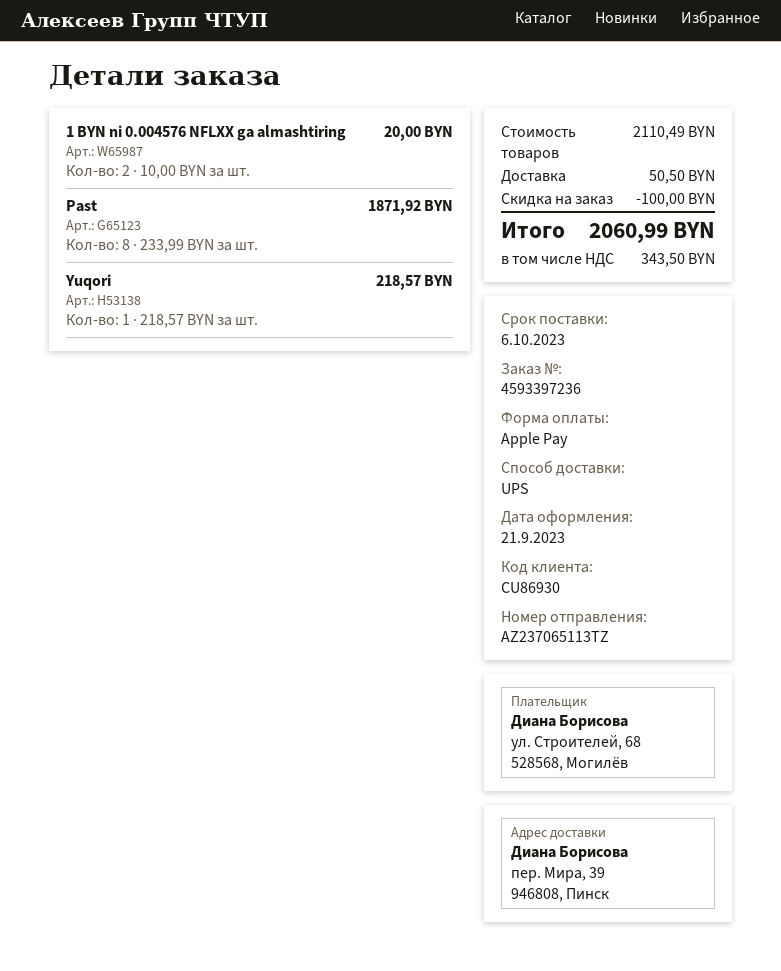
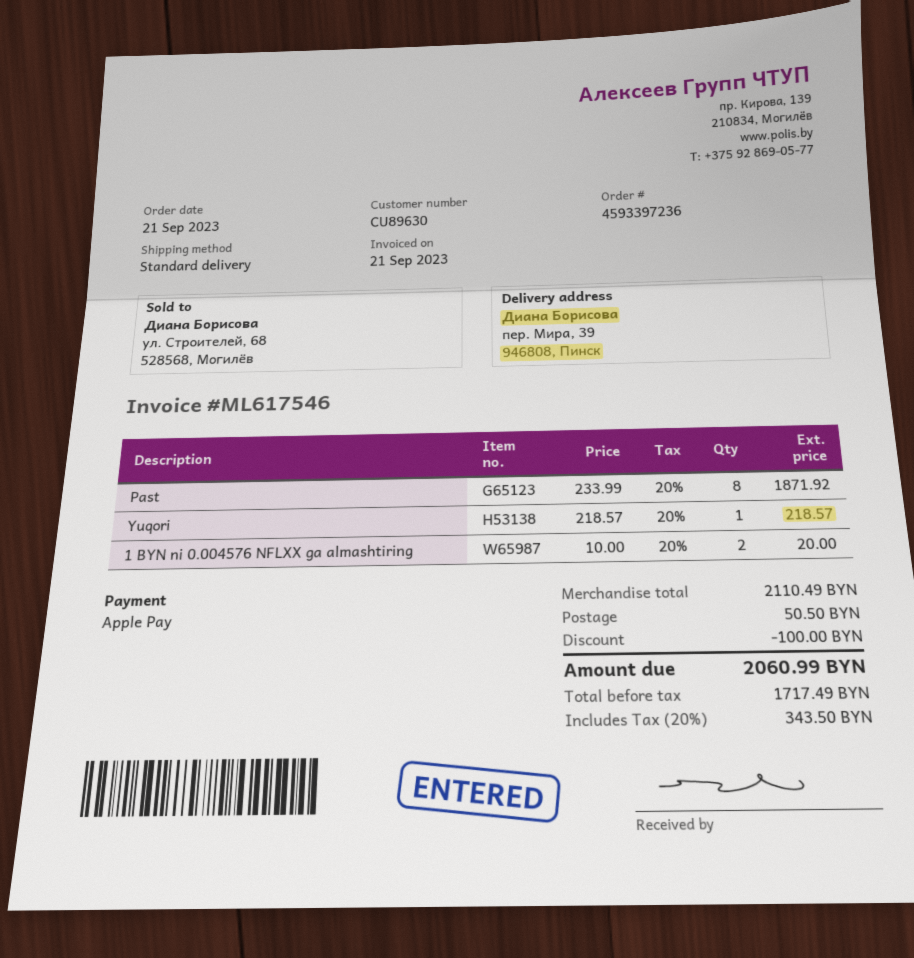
customer number: CU86930 -> CU89630
shipping method: UPS -> standard

